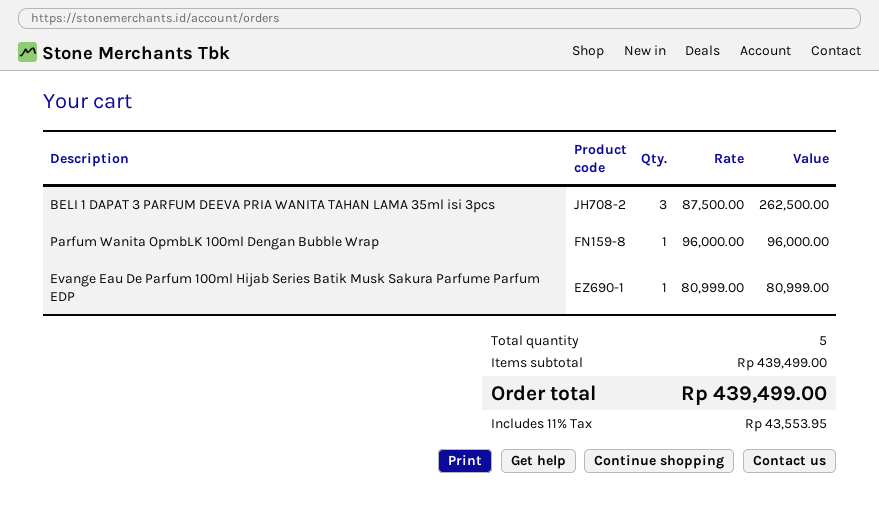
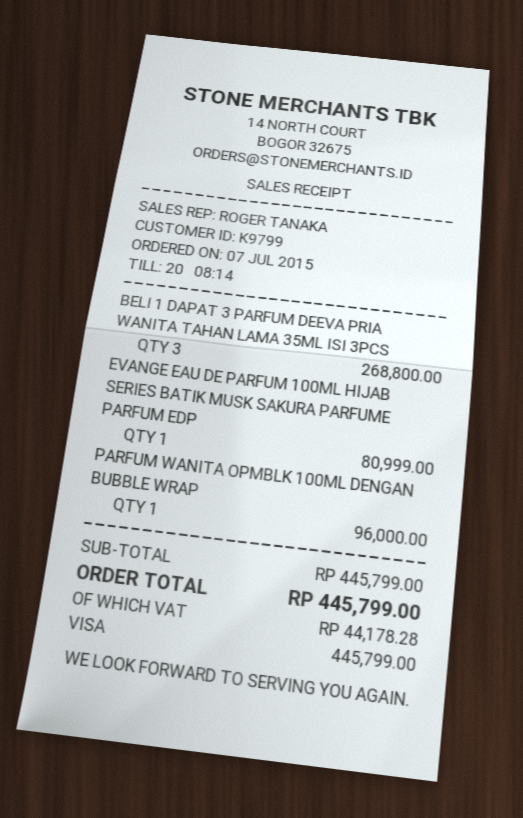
BELI 1 DAPAT 3 PARFUM DEEVA PRIA WANITA TAHAN LAMA 35ml isi 3pcs: 3 for 262500.00 -> 3 for 268800.00
subtotal: 439499.00 -> 445799.00
tax: 43553.95 -> 44178.28
total: 439499.00 -> 445799.00

